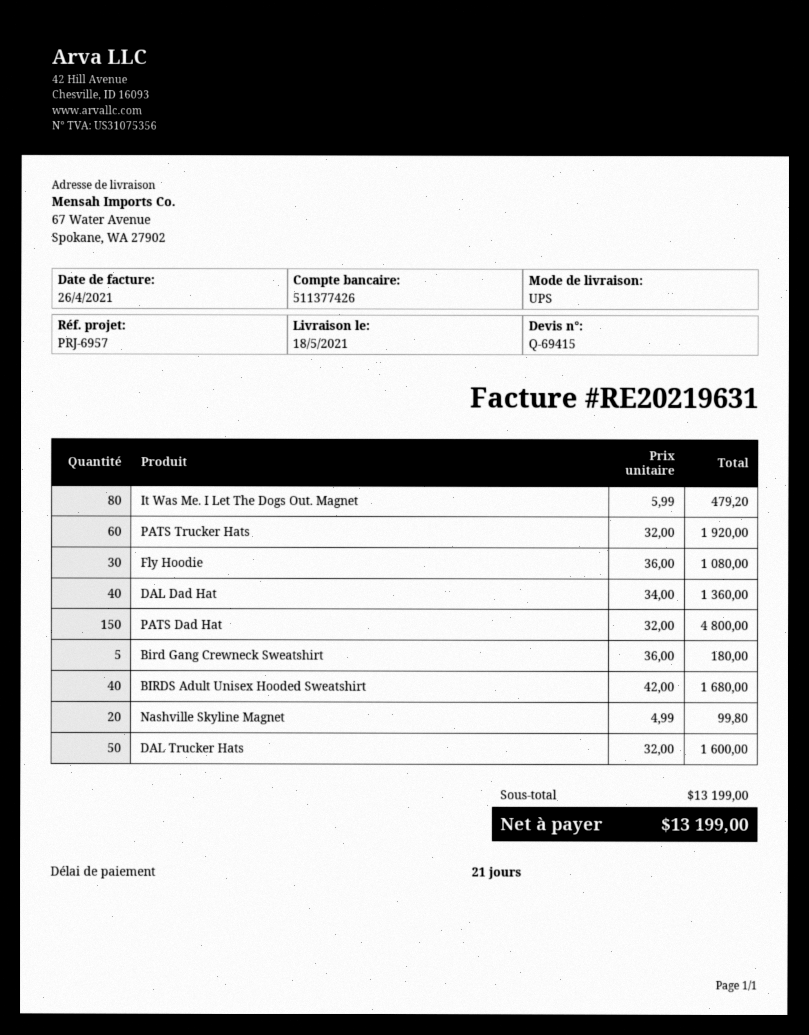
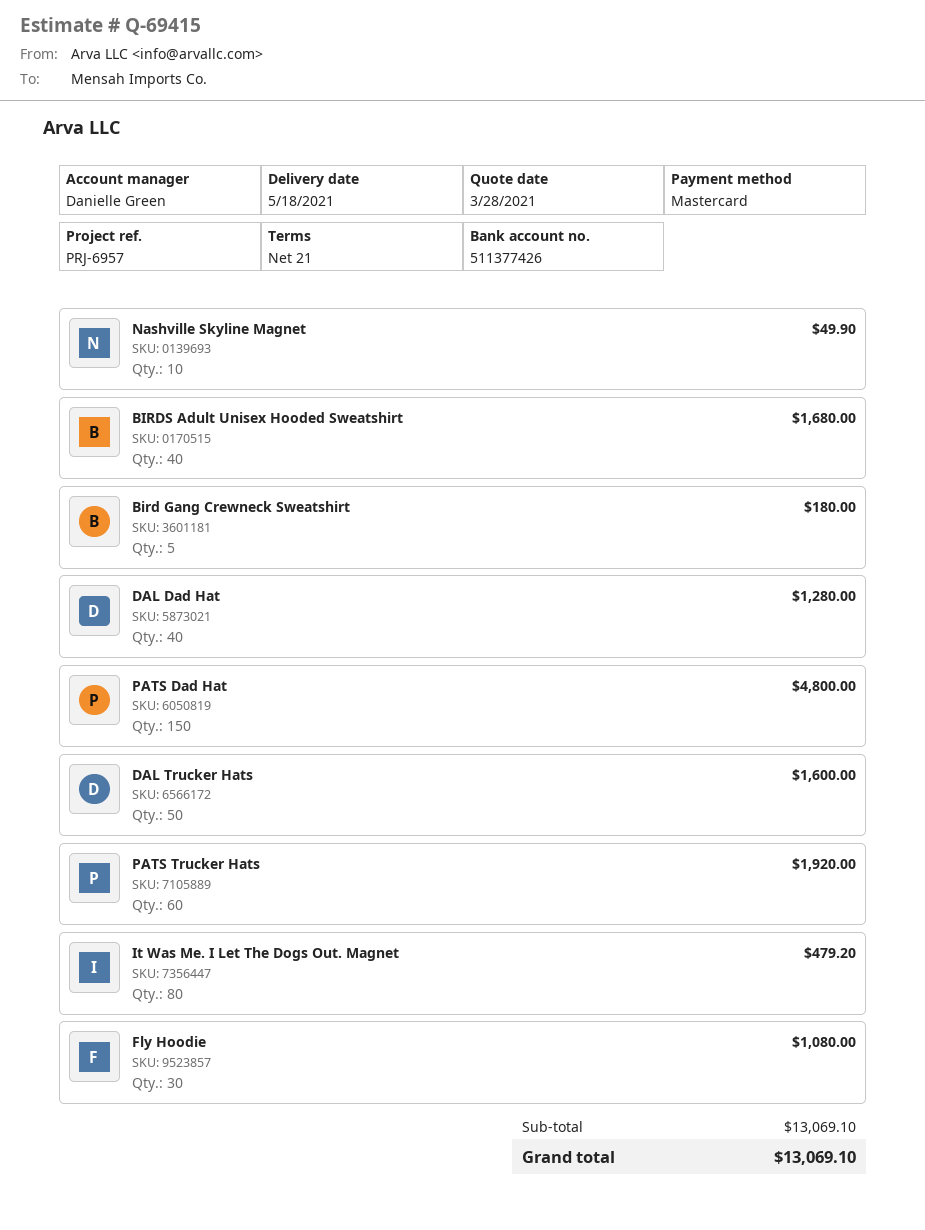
DAL Dad Hat: 40 for 1360.00 -> 40 for 1280.00
Nashville Skyline Magnet: 20 for 99.80 -> 10 for 49.90
subtotal: 13199.00 -> 13069.10
total: 13199.00 -> 13069.10

